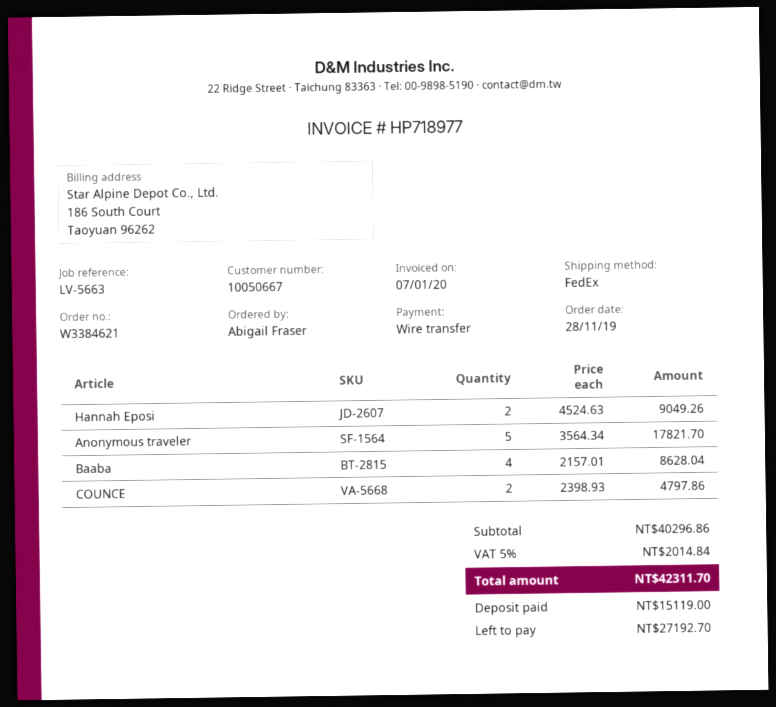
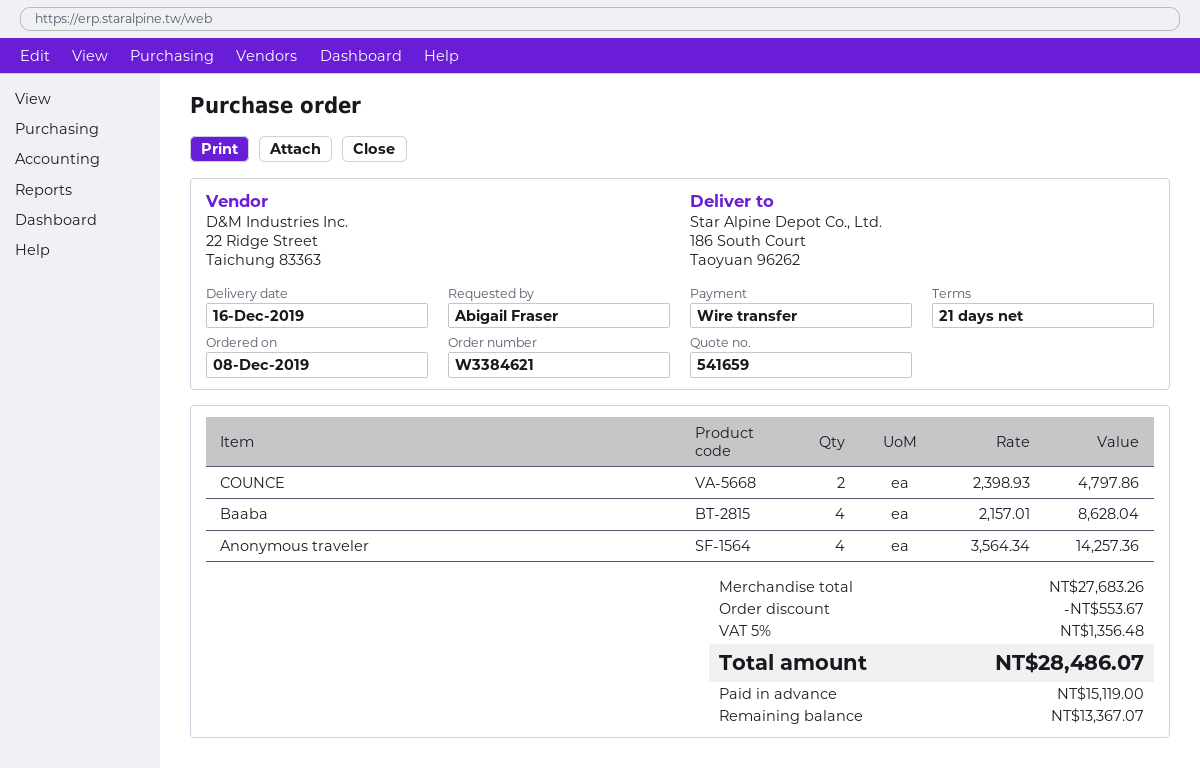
order date: 2019-11-28 -> 2019-12-08
Hannah Eposi: 2 x 4524.63 = 9049.26 -> none
Anonymous traveler: 5 x 3564.34 = 17821.70 -> 4 x 3564.34 = 14257.36
subtotal: 40296.86 -> 27683.26
discount: none -> 553.67
tax: 5% = 2014.84 -> 5% = 1356.48
total: 42311.70 -> 28486.07
balance: 27192.70 -> 13367.07

